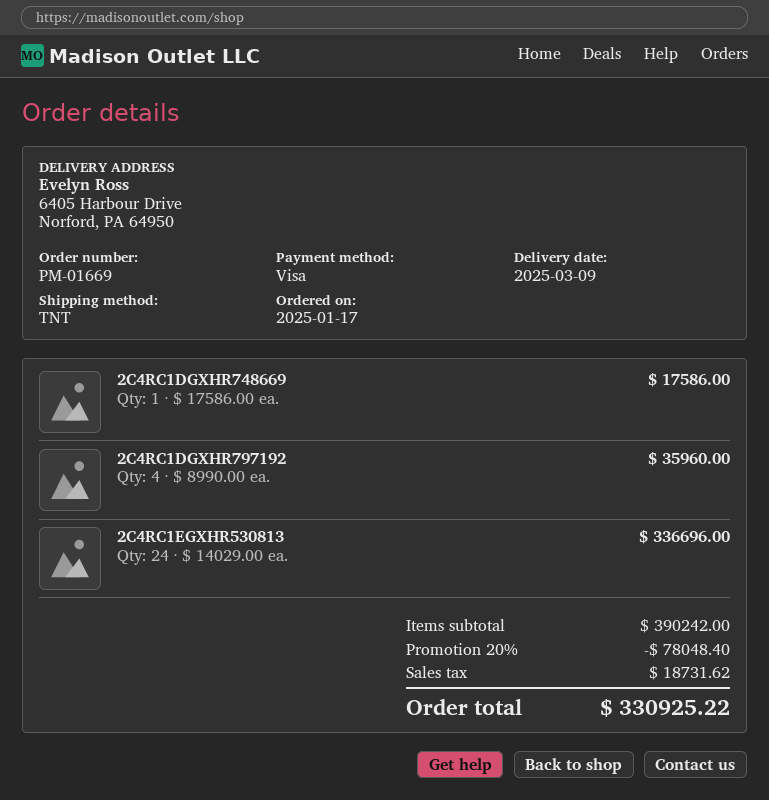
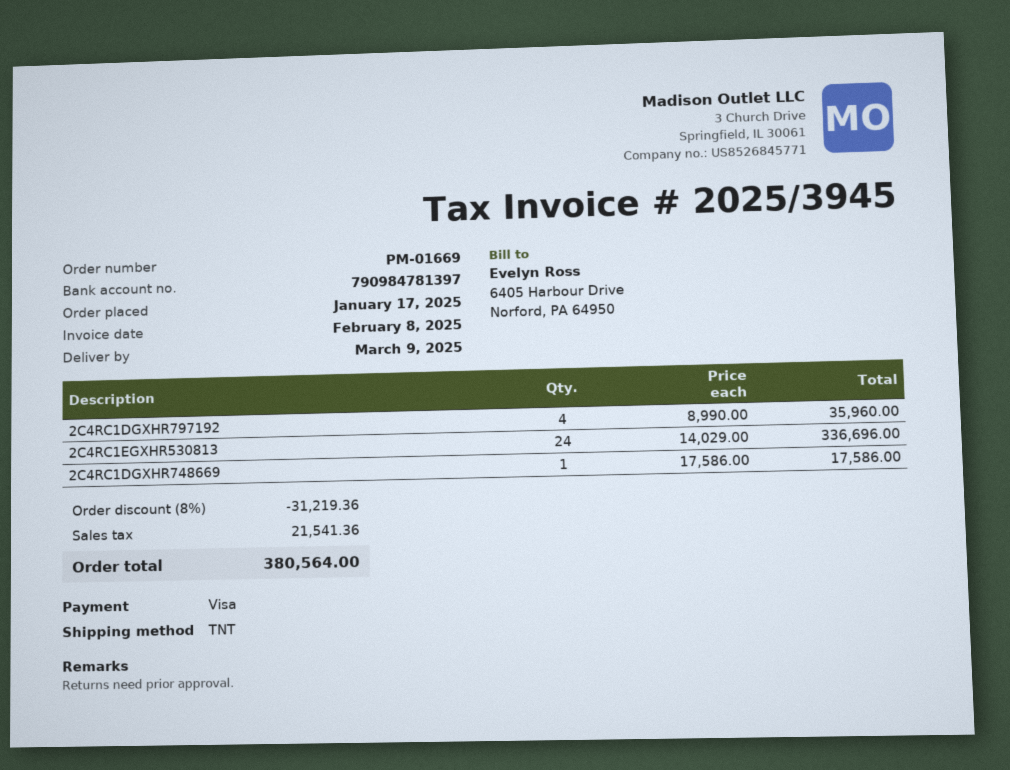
discount: 20% = 78048.40 -> 8% = 31219.36
tax: 18731.62 -> 21541.36
total: 330925.22 -> 380564.00

